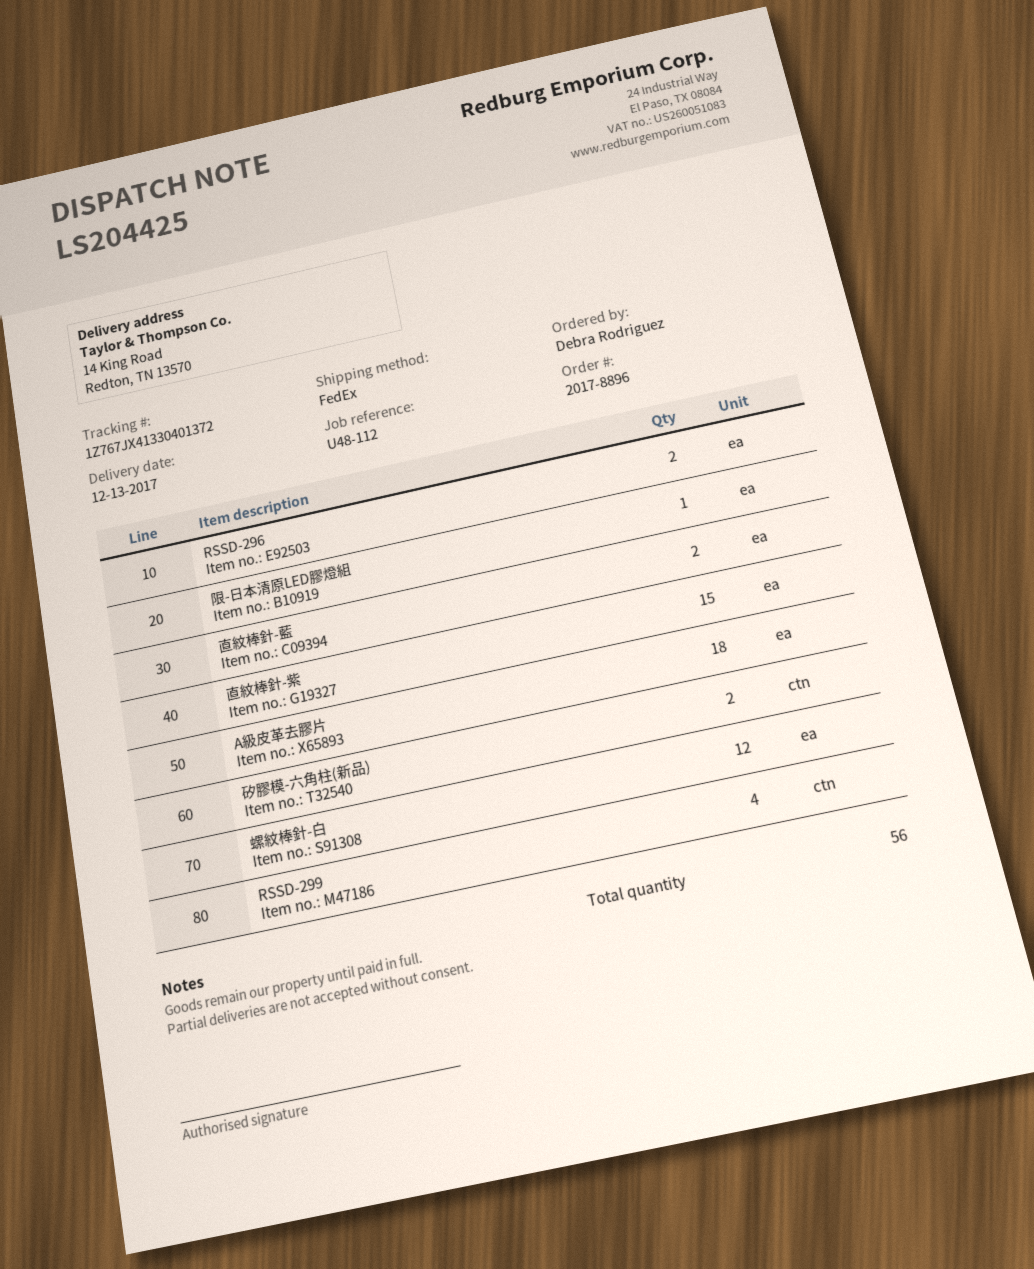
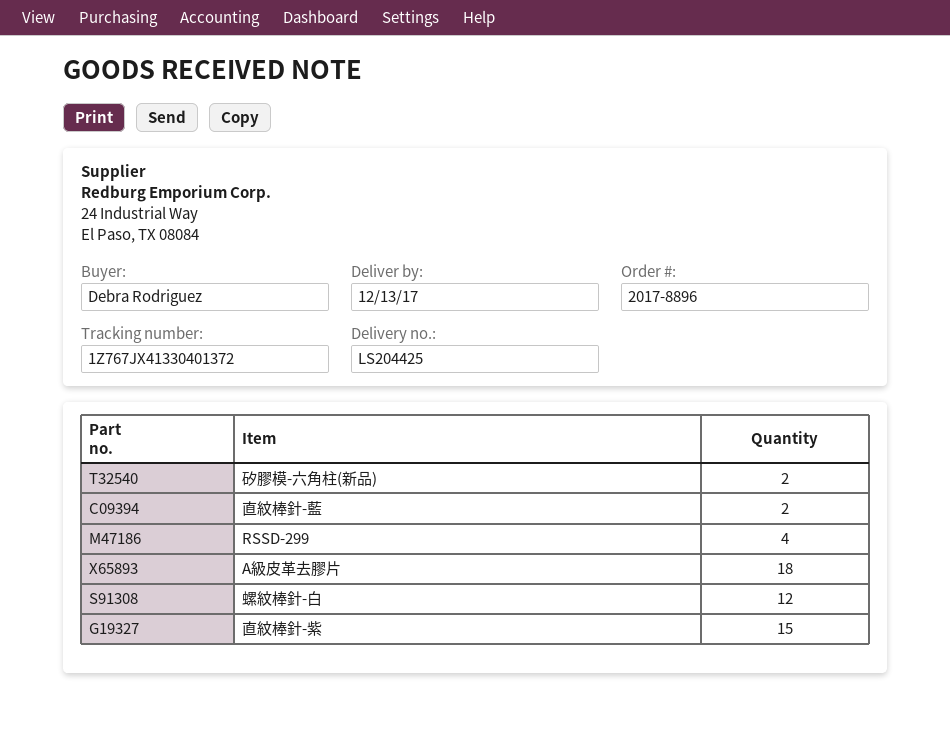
RSSD-296: 2 -> none
限-日本清原LED膠燈組: 1 -> none

